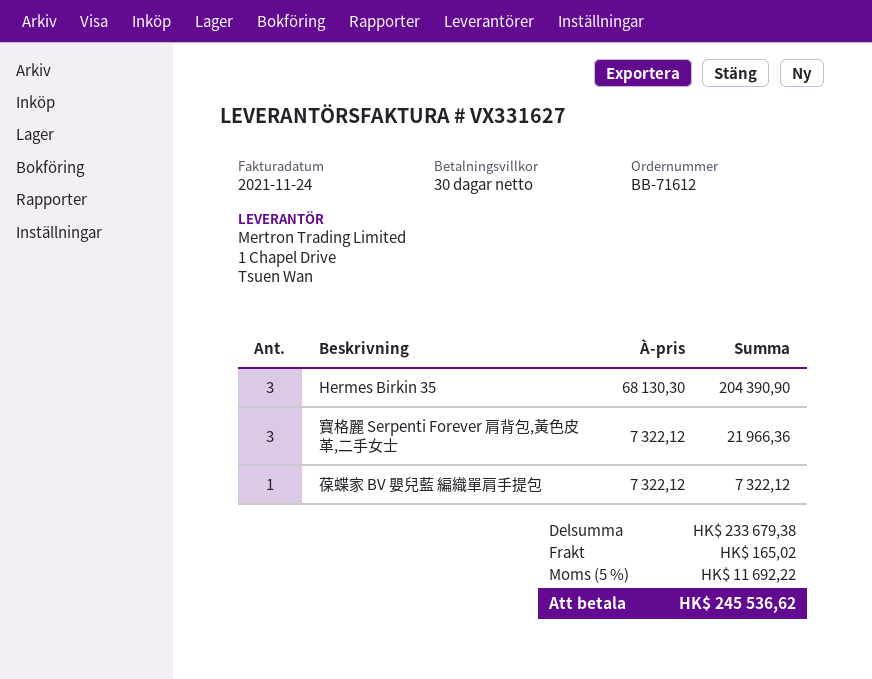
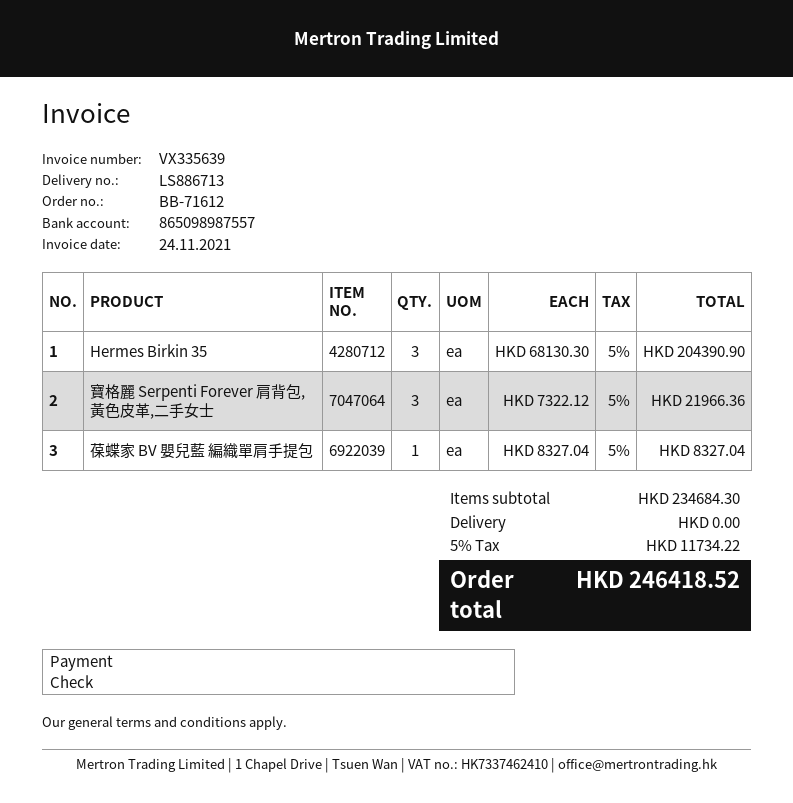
invoice number: VX331627 -> VX335639
葆蝶家 BV 嬰兒藍 編織單肩手提包: 1 x 7322.12 = 7322.12 -> 1 x 8327.04 = 8327.04
subtotal: 233679.38 -> 234684.30
shipping: 165.02 -> 0.00
tax: 5% = 11692.22 -> 5% = 11734.22
total: 245536.62 -> 246418.52

